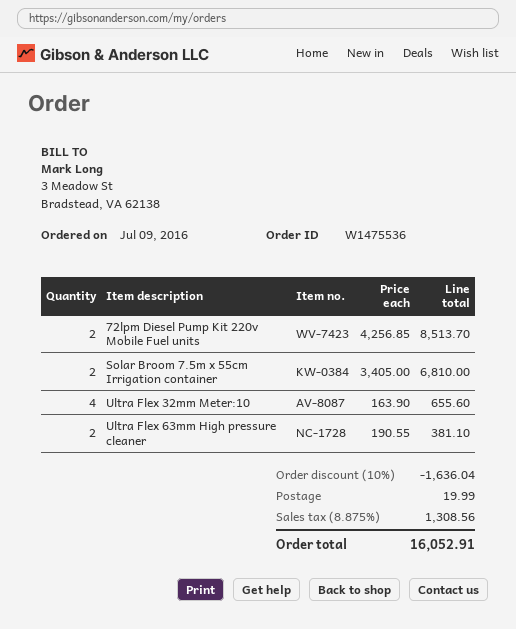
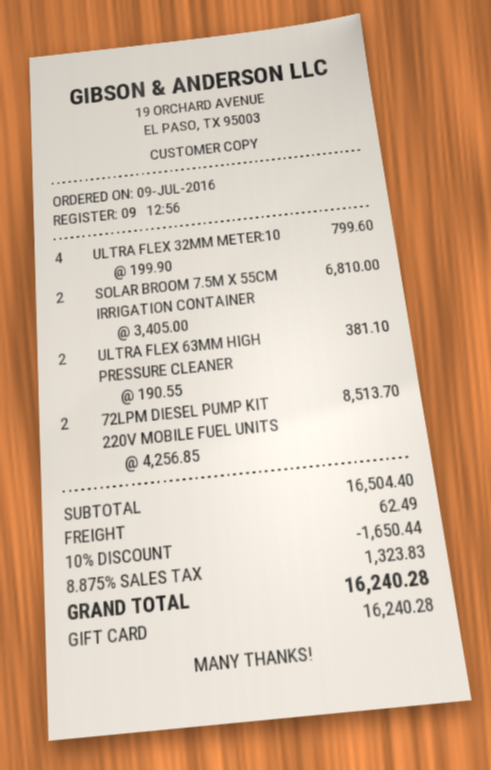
Ultra Flex 32mm Meter:10: 4 x 163.90 = 655.60 -> 4 x 199.90 = 799.60
discount: 10% = 1636.04 -> 10% = 1650.44
shipping: 19.99 -> 62.49
tax: 8.875% = 1308.56 -> 8.875% = 1323.83
total: 16052.91 -> 16240.28

